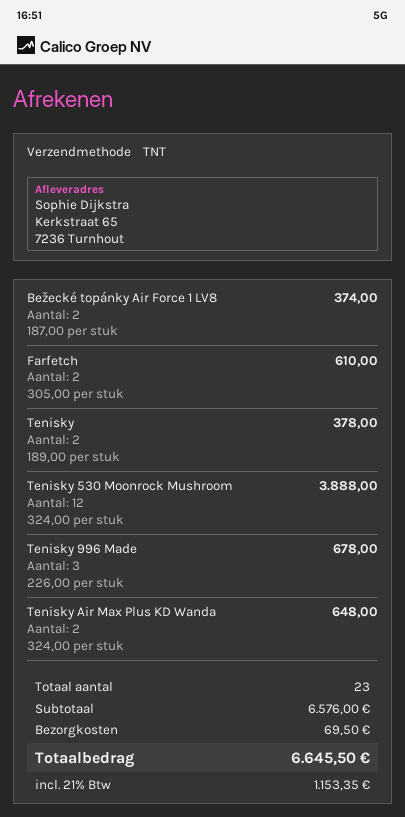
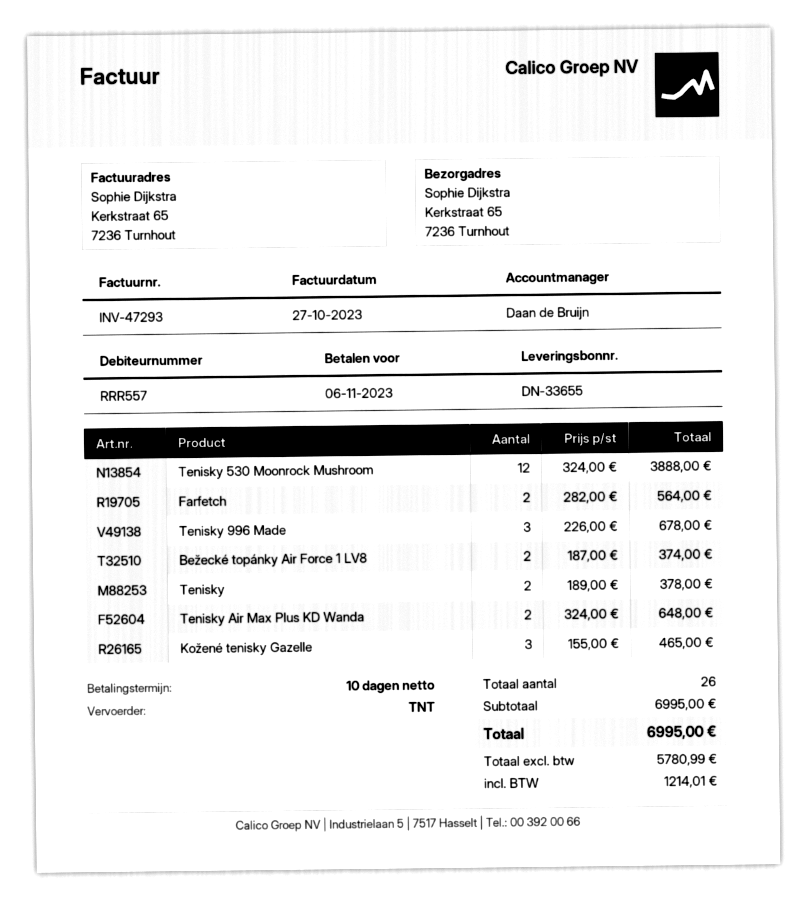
Farfetch: 2 x 305.00 = 610.00 -> 2 x 282.00 = 564.00
Kožené tenisky Gazelle: none -> 3 x 155.00 = 465.00
total quantity: 23 -> 26
subtotal: 6576.00 -> 6995.00
shipping: 69.50 -> none
tax: 1153.35 -> 1214.01
total: 6645.50 -> 6995.00

